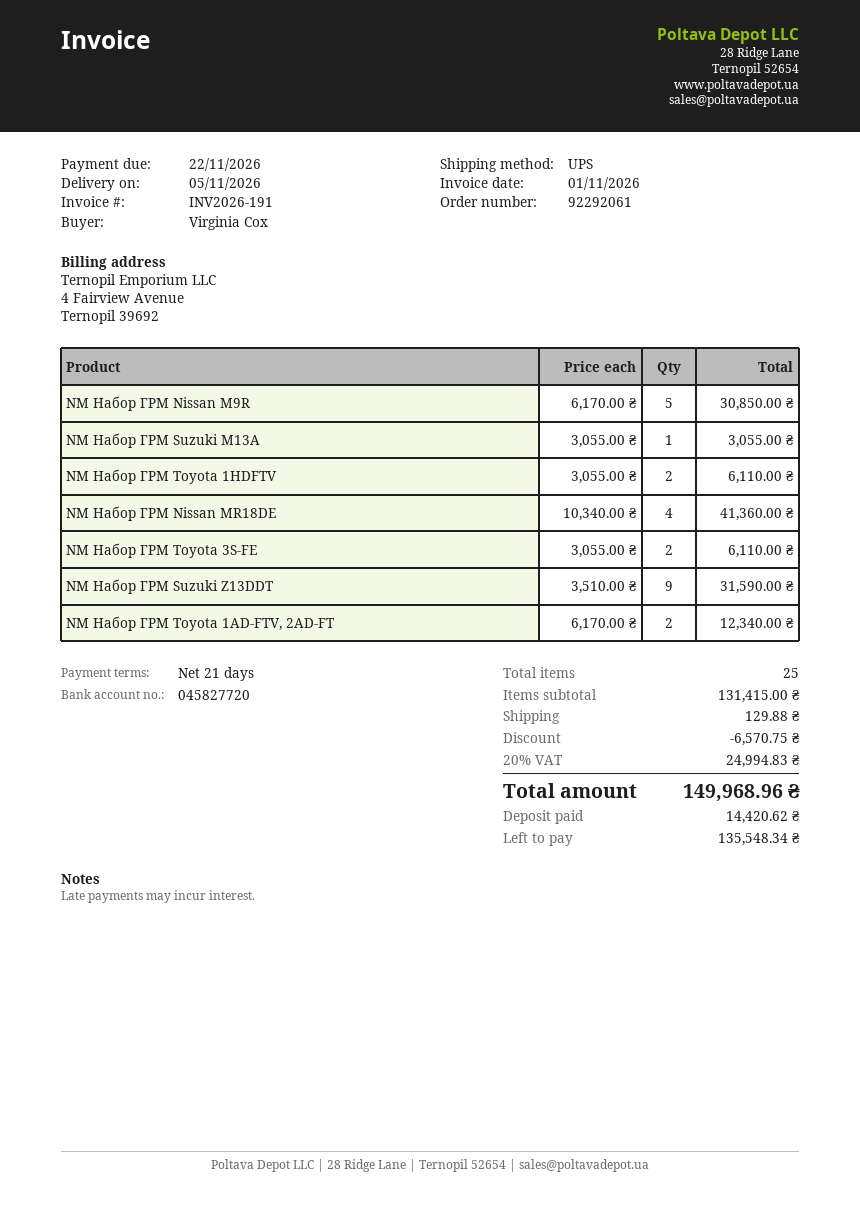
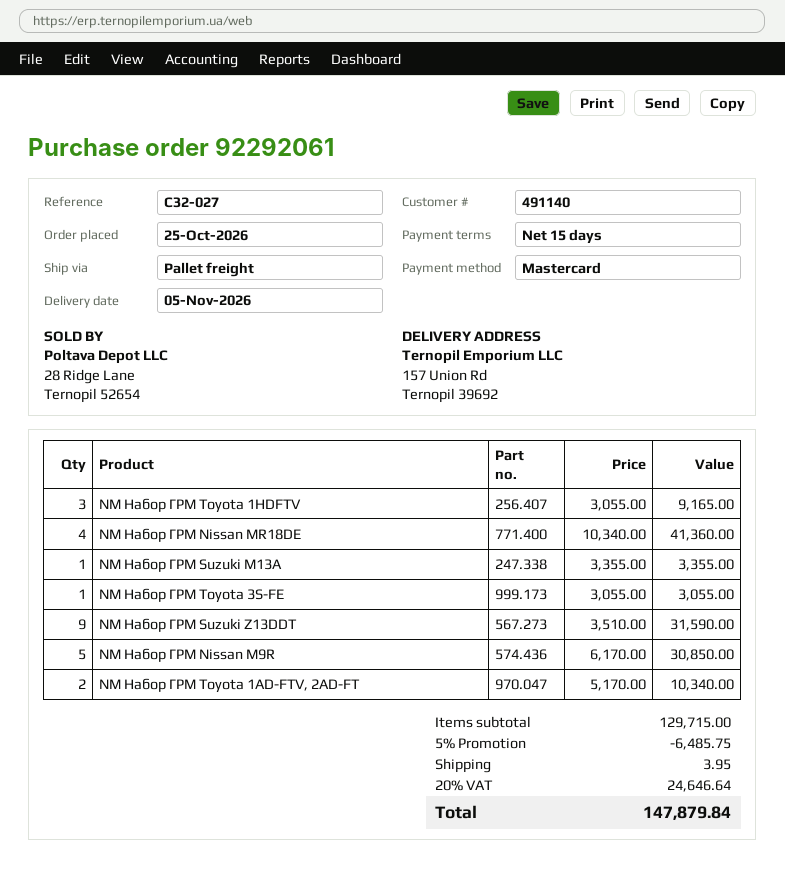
payment terms: 21 days -> 15 days
shipping method: UPS -> pallet freight
NM Набор ГРМ Suzuki M13A: 1 x 3055.00 = 3055.00 -> 1 x 3355.00 = 3355.00
NM Набор ГРМ Toyota 1HDFTV: 2 x 3055.00 = 6110.00 -> 3 x 3055.00 = 9165.00
NM Набор ГРМ Toyota 3S-FE: 2 x 3055.00 = 6110.00 -> 1 x 3055.00 = 3055.00
NM Набор ГРМ Toyota 1AD-FTV, 2AD-FT: 2 x 6170.00 = 12340.00 -> 2 x 5170.00 = 10340.00
subtotal: 131415.00 -> 129715.00
discount: 6570.75 -> 6485.75
shipping: 129.88 -> 3.95
tax: 20% = 24994.83 -> 20% = 24646.64
total: 149968.96 -> 147879.84

